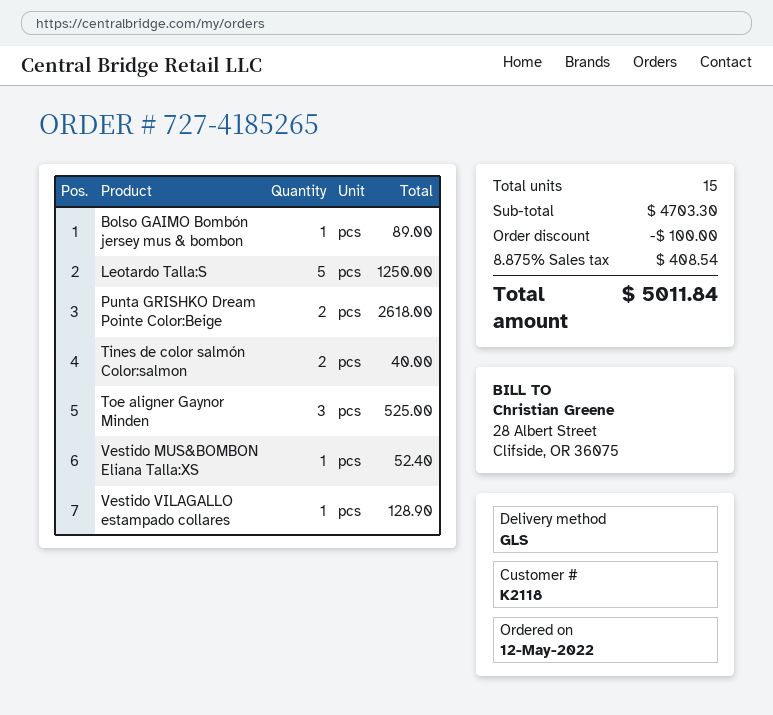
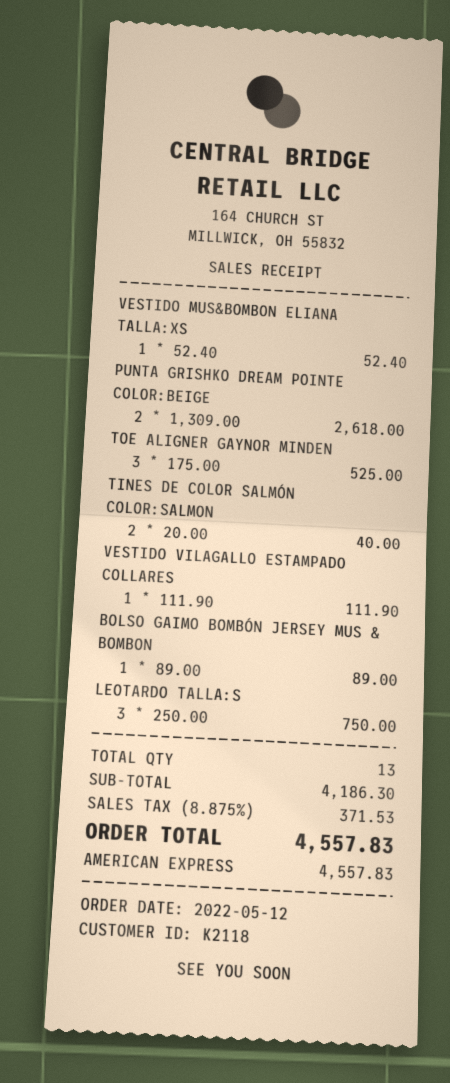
Leotardo Talla:S: 5 for 1250.00 -> 3 for 750.00
Vestido VILAGALLO estampado collares: 1 for 128.90 -> 1 for 111.90
total quantity: 15 -> 13
subtotal: 4703.30 -> 4186.30
discount: 100.00 -> none
tax: 8.875% = 408.54 -> 8.875% = 371.53
total: 5011.84 -> 4557.83

